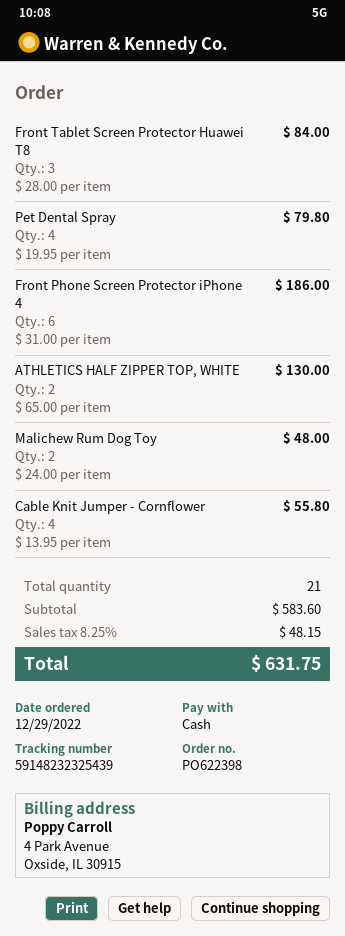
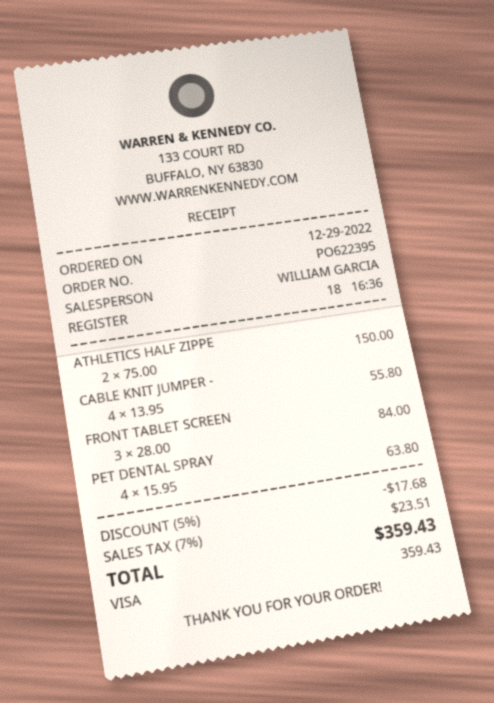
order number: PO622398 -> PO622395
payment method: cash -> Visa
Pet Dental Spray: 4 x 19.95 = 79.80 -> 4 x 15.95 = 63.80
Front Phone Screen Protector iPhone 4: 6 x 31.00 = 186.00 -> none
ATHLETICS HALF ZIPPER TOP, WHITE: 2 x 65.00 = 130.00 -> 2 x 75.00 = 150.00
Malichew Rum Dog Toy: 2 x 24.00 = 48.00 -> none
discount: none -> 5% = 17.68
tax: 8.25% = 48.15 -> 7% = 23.51
total: 631.75 -> 359.43

